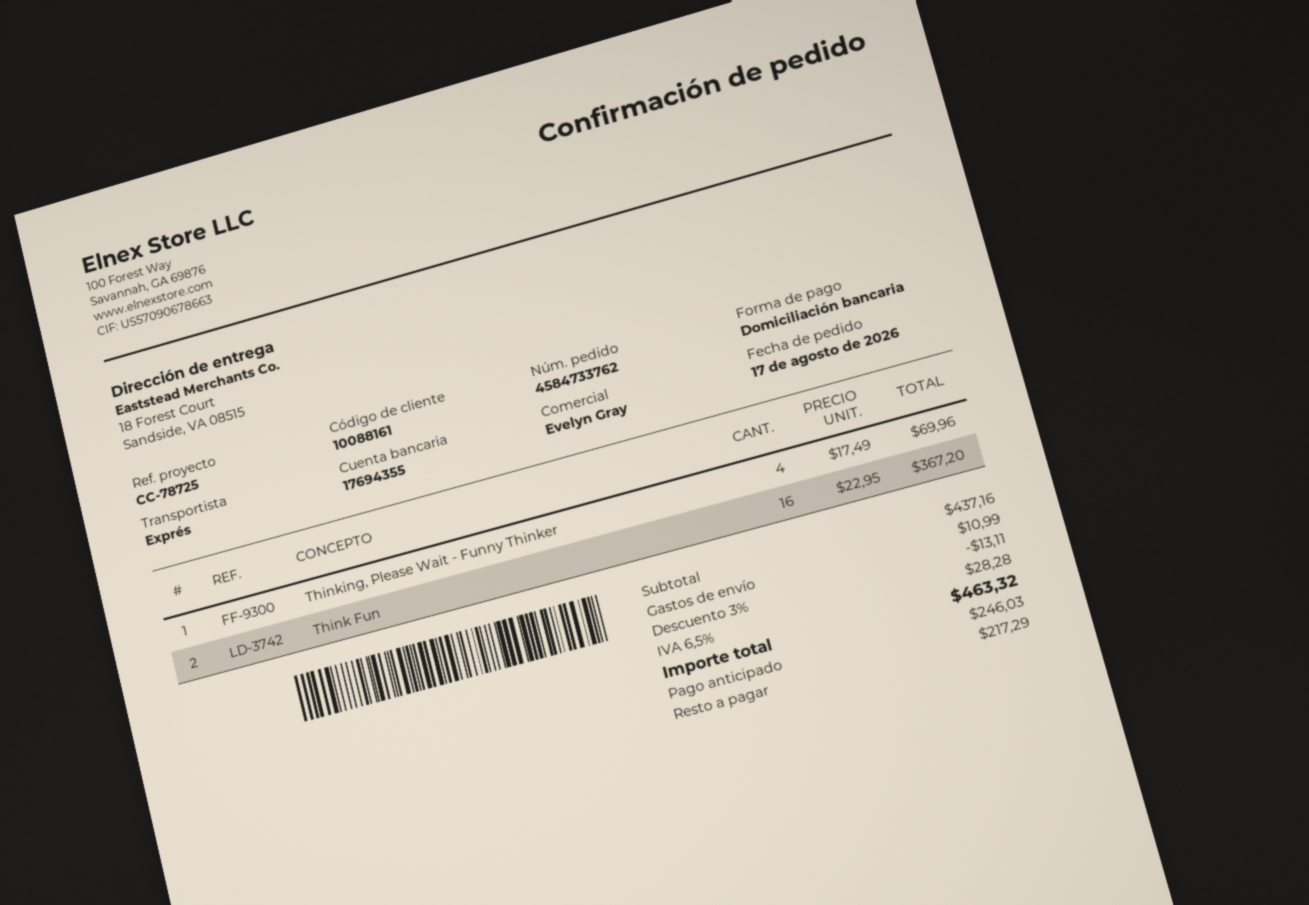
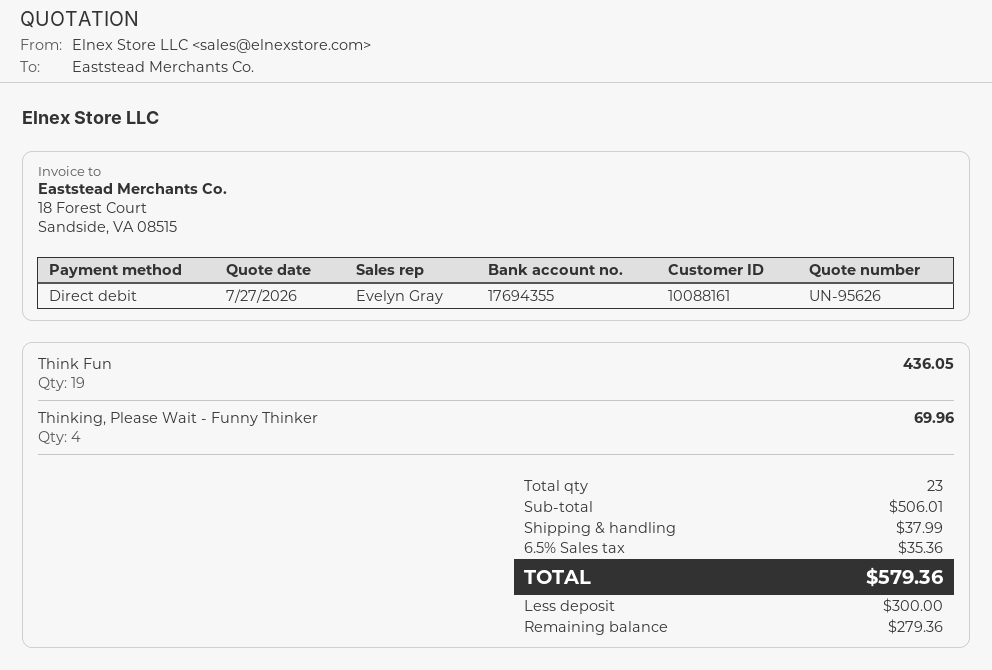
Think Fun: 16 for 367.20 -> 19 for 436.05
subtotal: 437.16 -> 506.01
discount: 3% = 13.11 -> none
shipping: 10.99 -> 37.99
tax: 6.5% = 28.28 -> 6.5% = 35.36
total: 463.32 -> 579.36
deposit: 246.03 -> 300.00
balance: 217.29 -> 279.36

